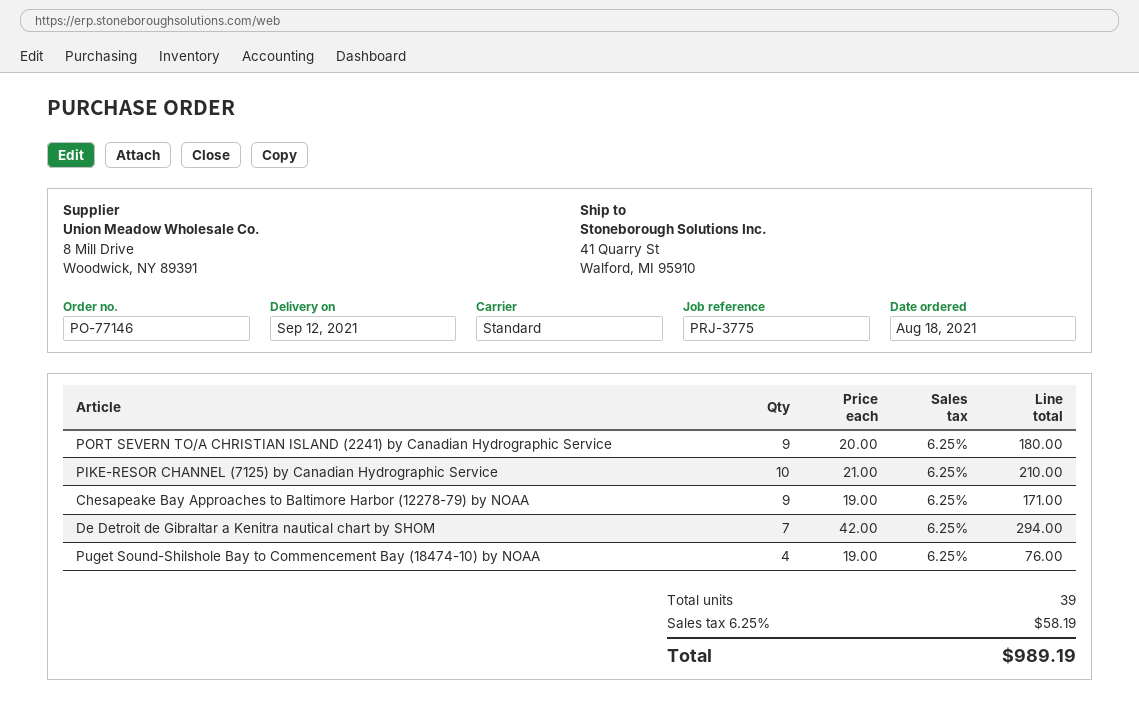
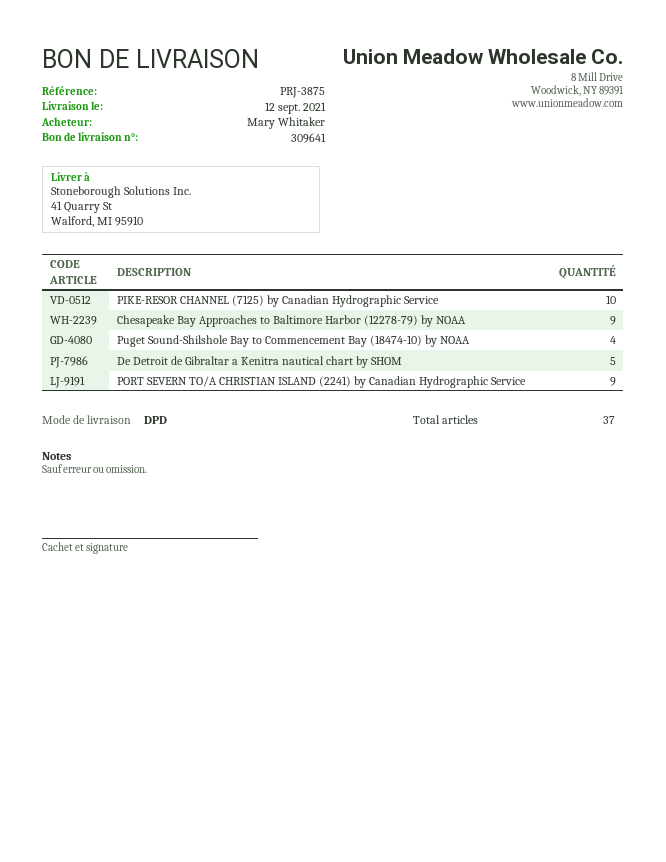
reference: PRJ-3775 -> PRJ-3875
shipping method: standard -> DPD
De Detroit de Gibraltar a Kenitra nautical chart by SHOM: 7 -> 5
total quantity: 39 -> 37

